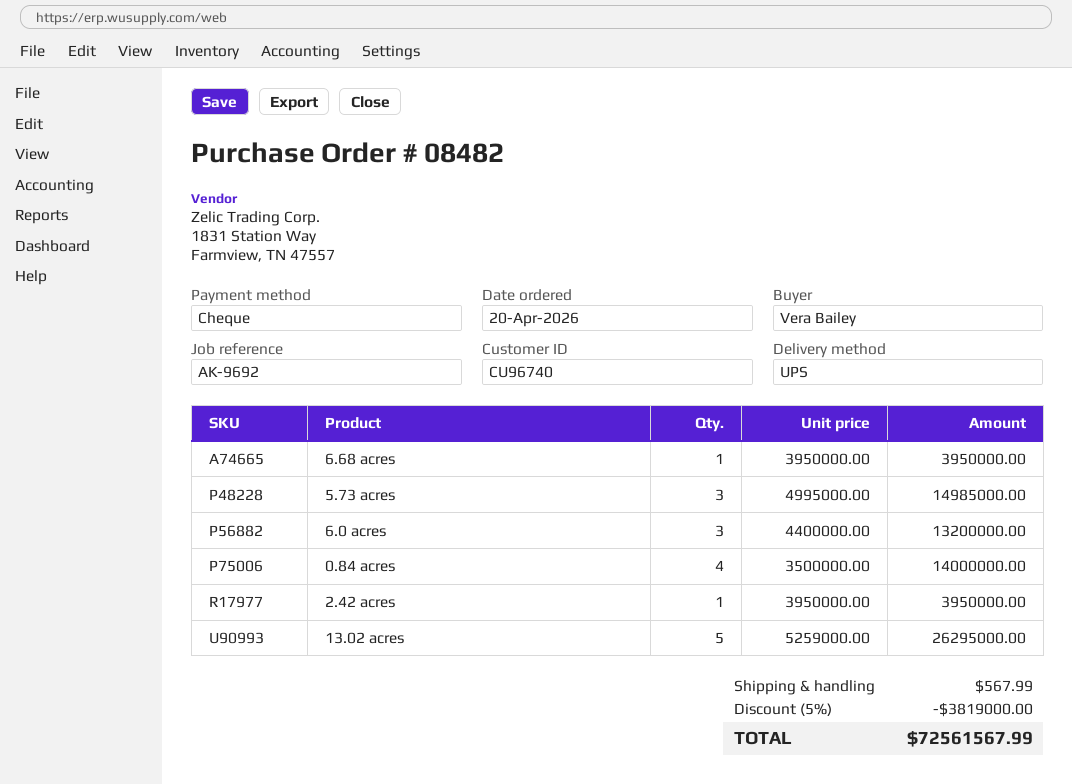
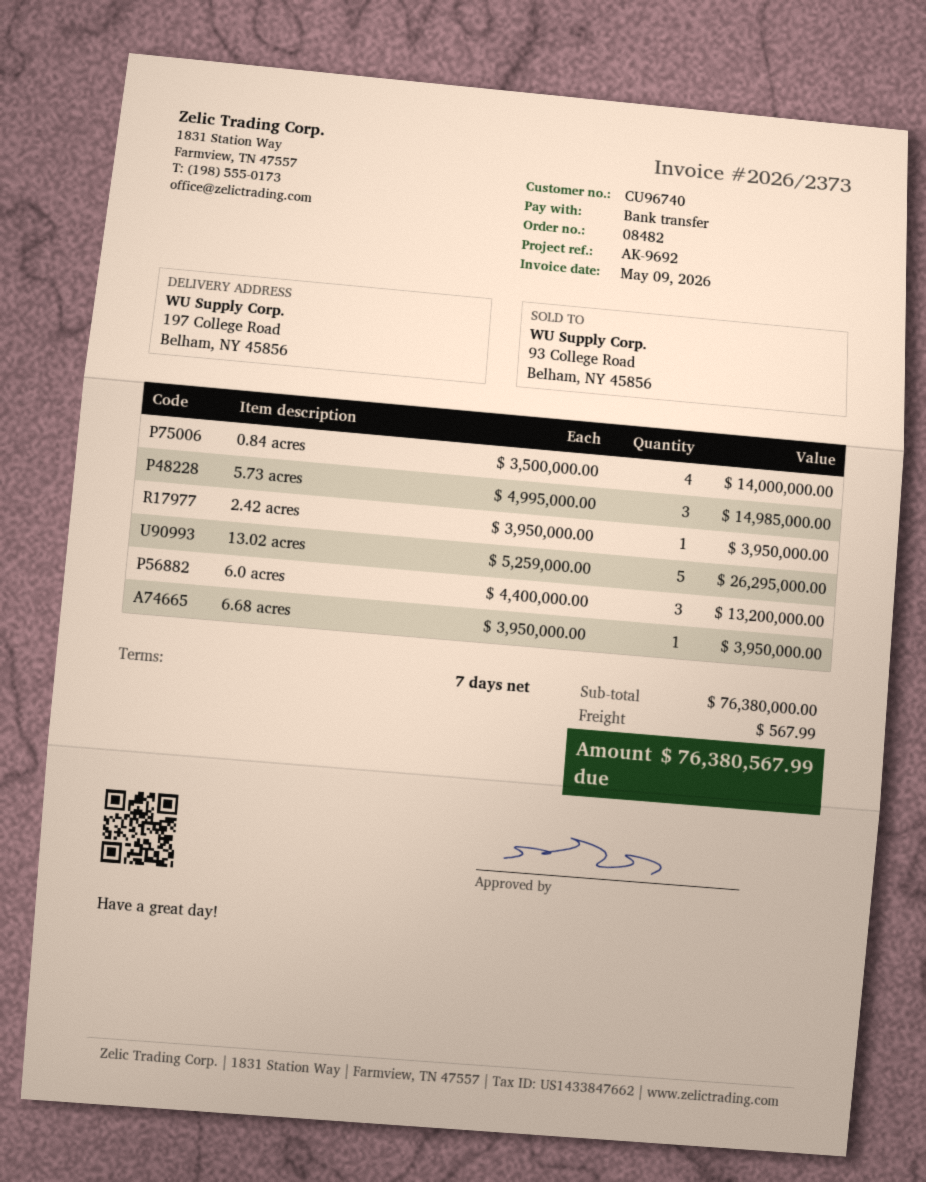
payment method: cheque -> bank transfer
discount: 5% = 3819000.00 -> none
total: 72561567.99 -> 76380567.99

